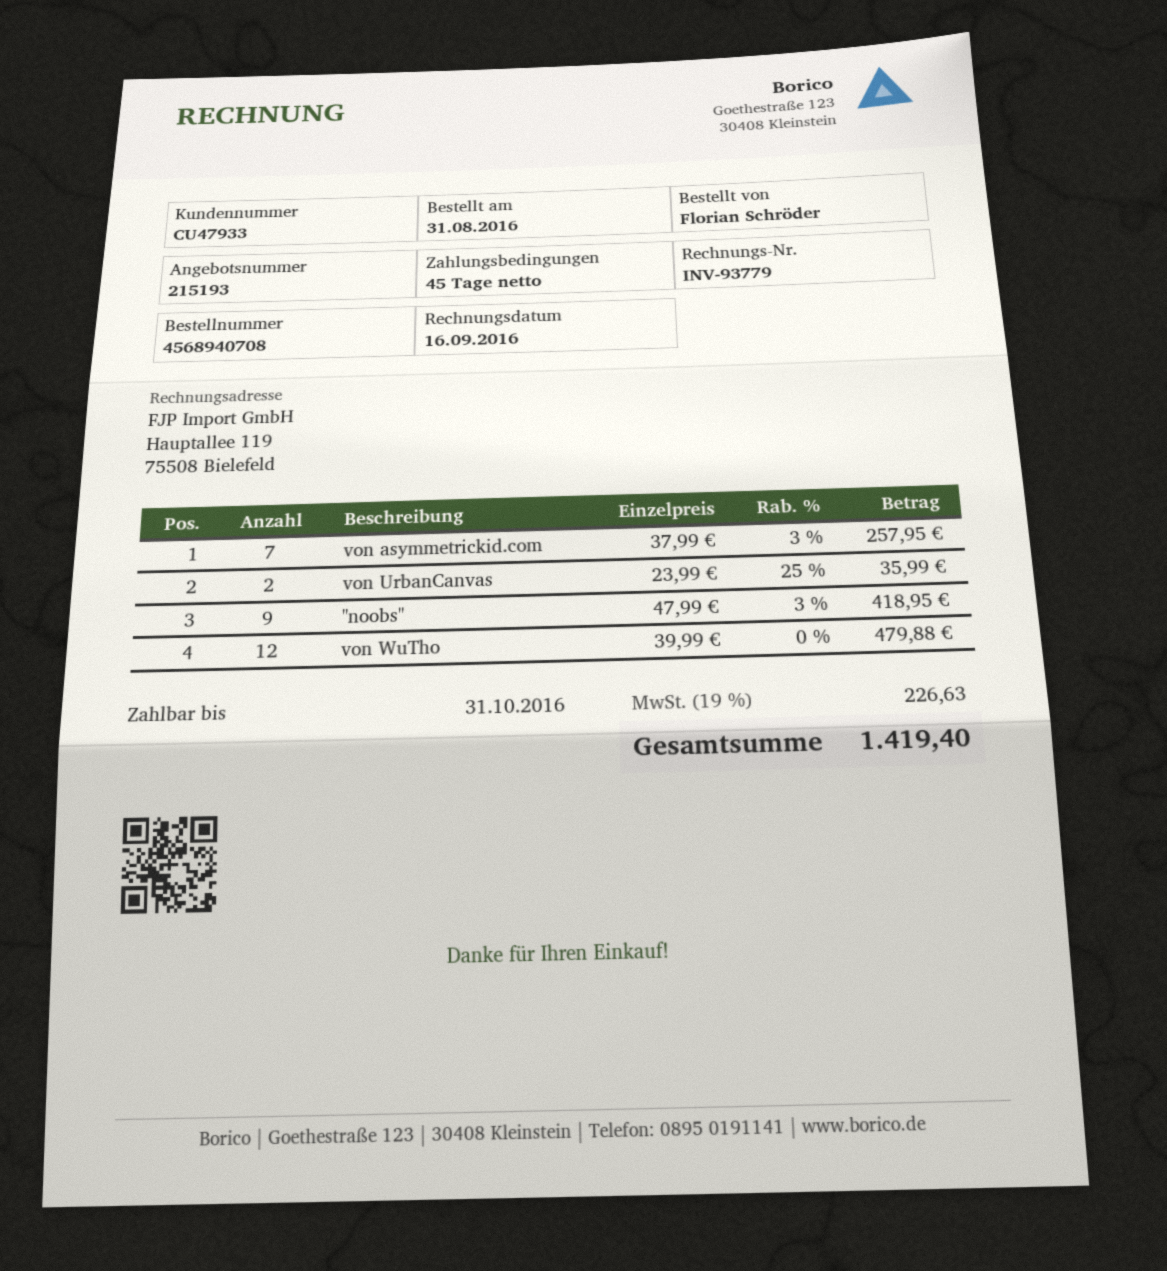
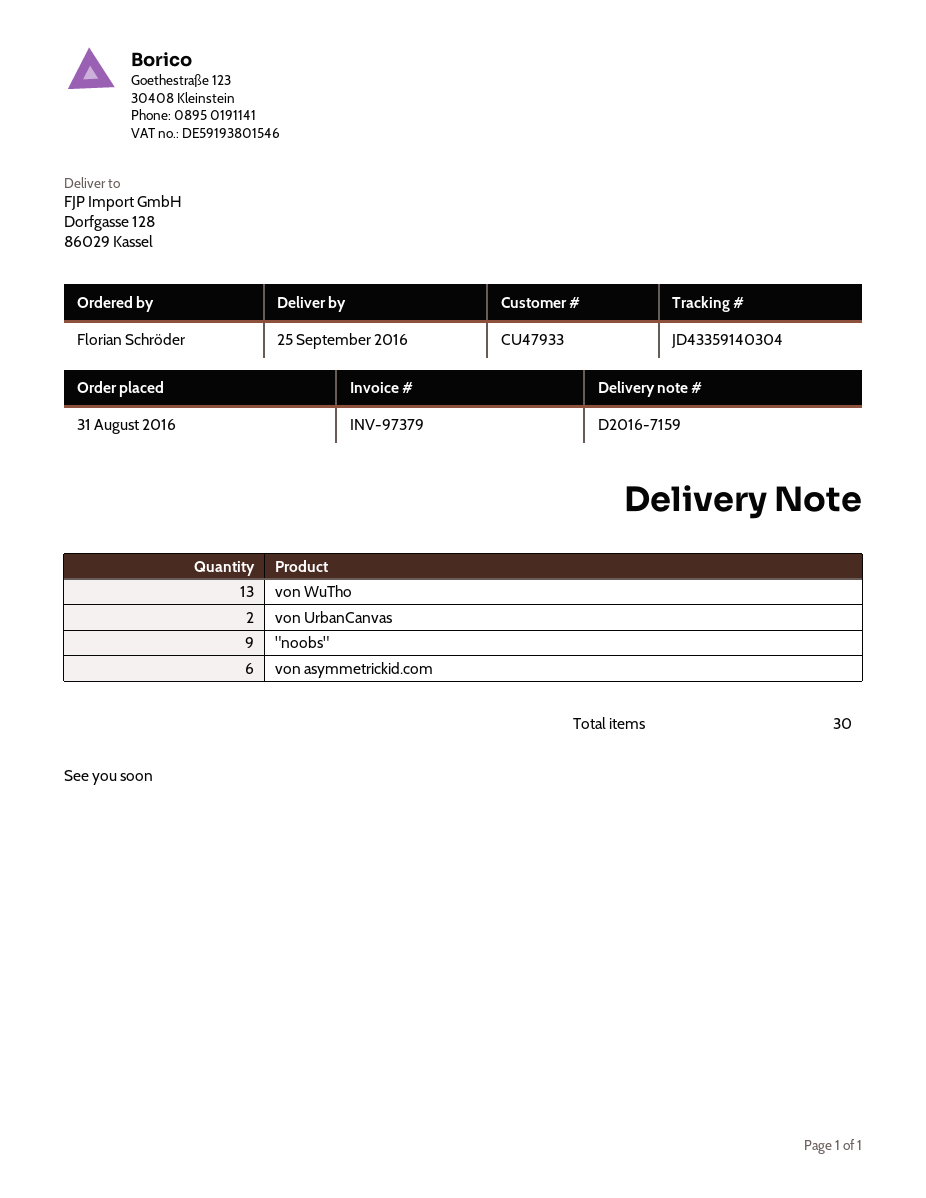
invoice number: INV-93779 -> INV-97379
von asymmetrickid.com: 7 -> 6
von WuTho: 12 -> 13

